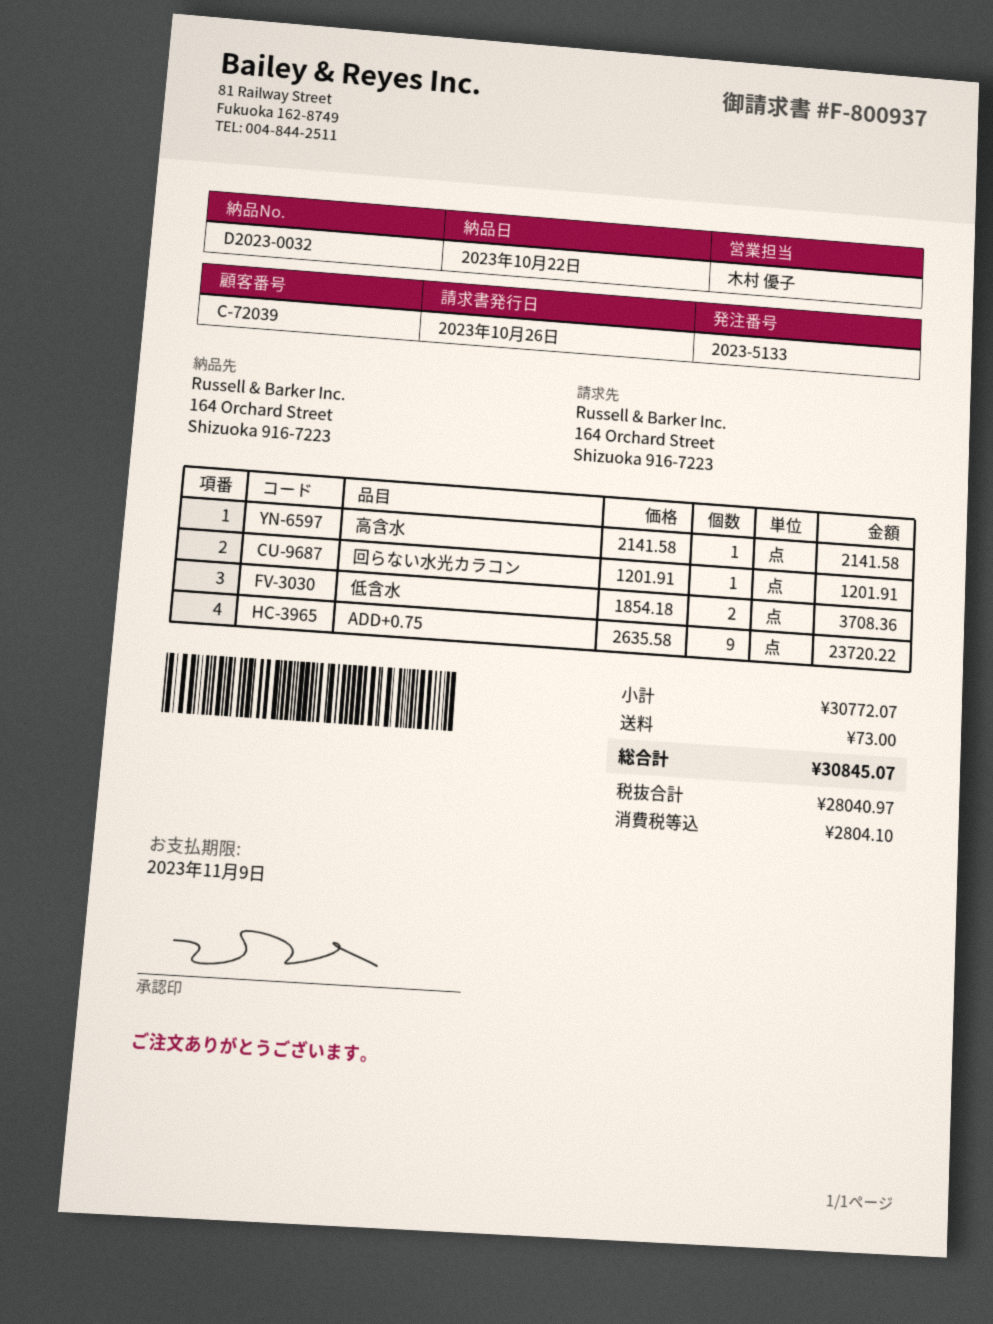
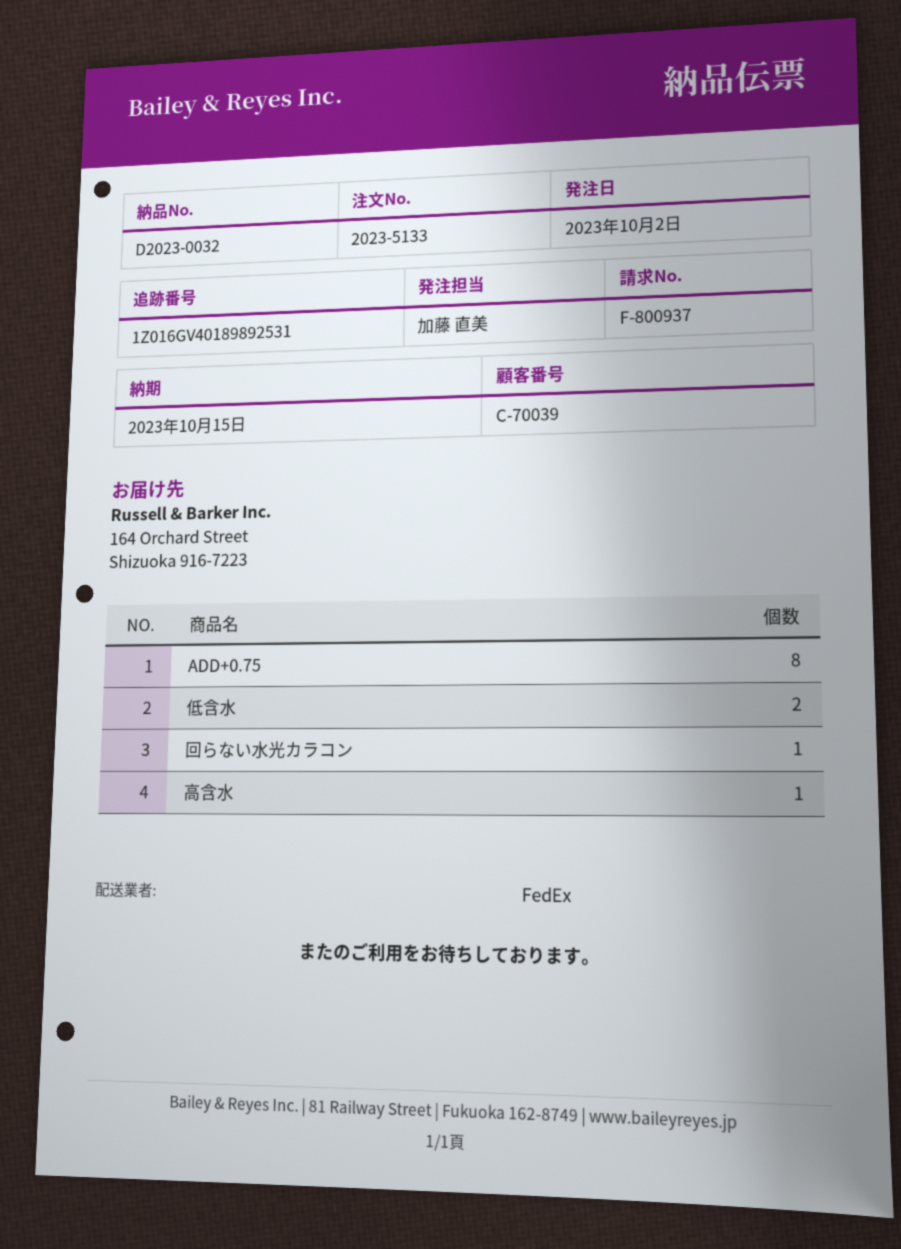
delivery date: 2023-10-22 -> 2023-10-15
customer number: C-72039 -> C-70039
ADD+0.75: 9 -> 8

